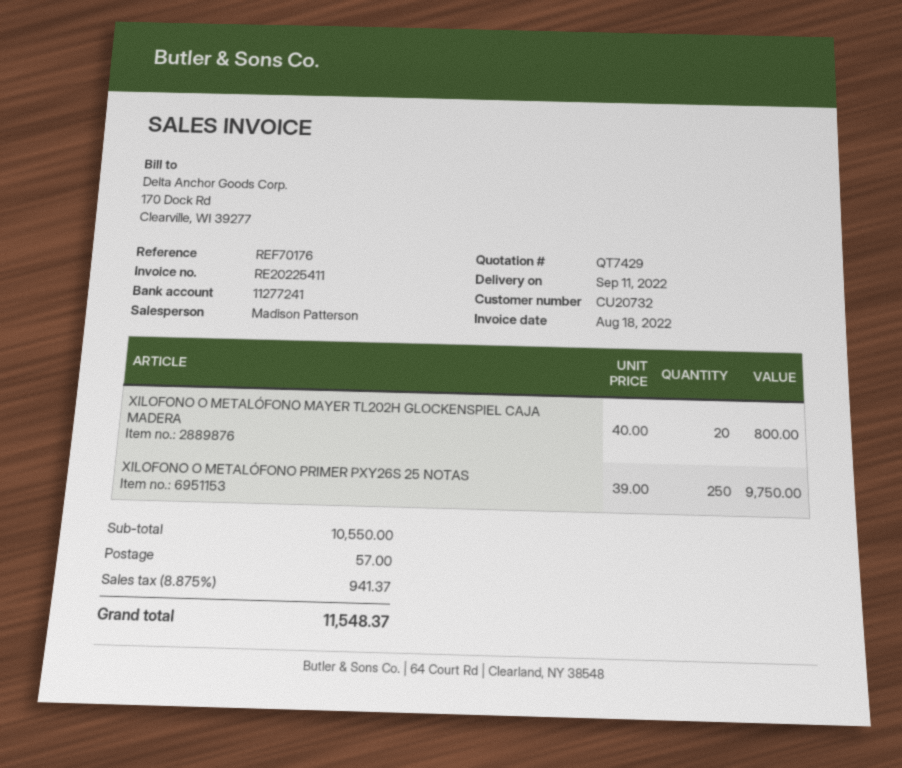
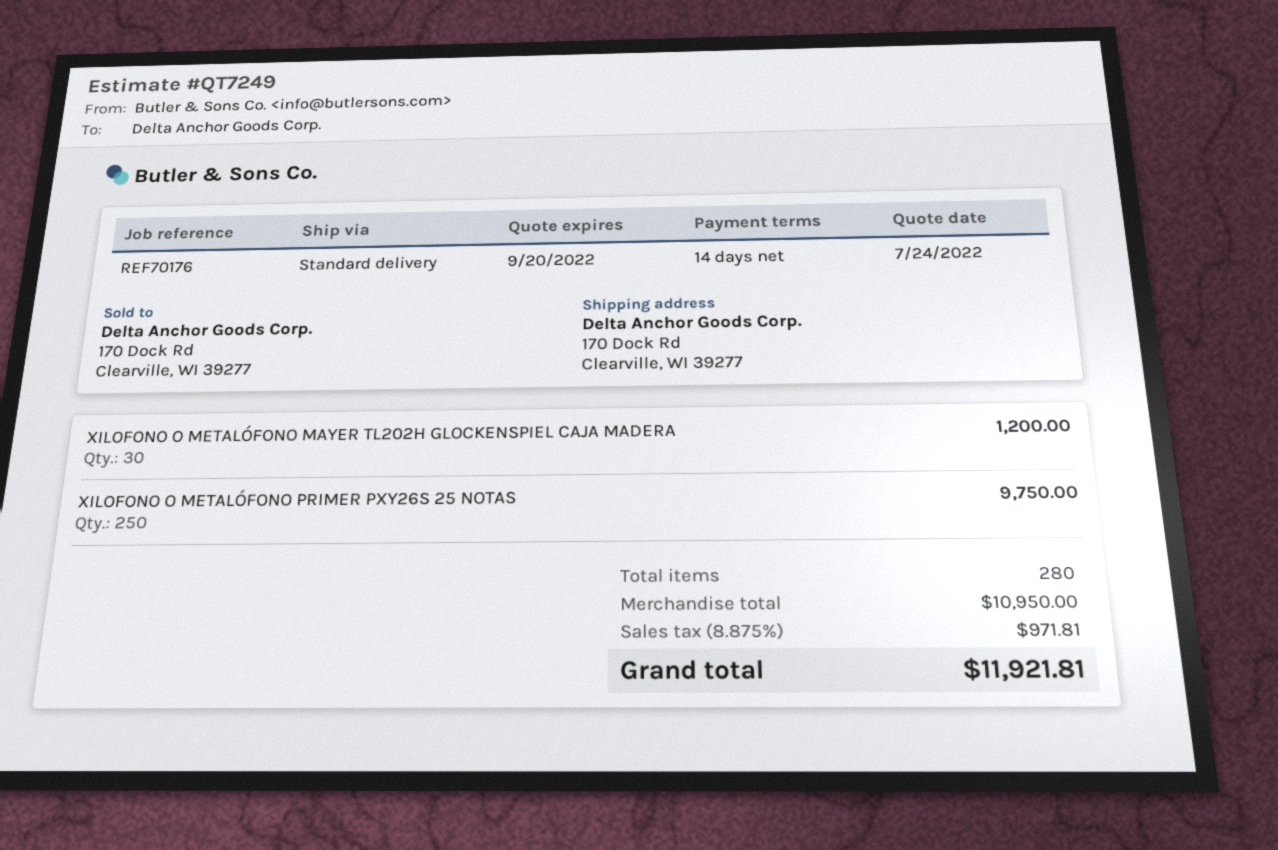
quote number: QT7429 -> QT7249
XILOFONO O METALÓFONO MAYER TL202H GLOCKENSPIEL CAJA MADERA: 20 for 800.00 -> 30 for 1200.00
subtotal: 10550.00 -> 10950.00
shipping: 57.00 -> none
tax: 8.875% = 941.37 -> 8.875% = 971.81
total: 11548.37 -> 11921.81

